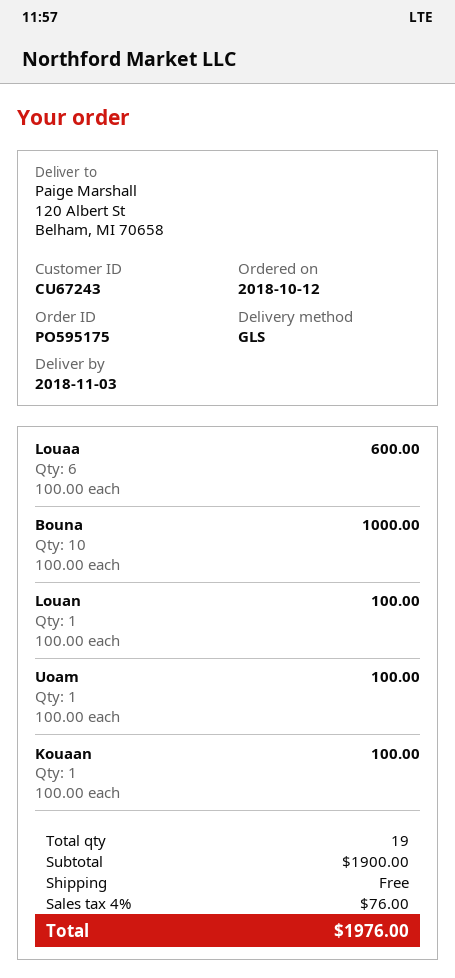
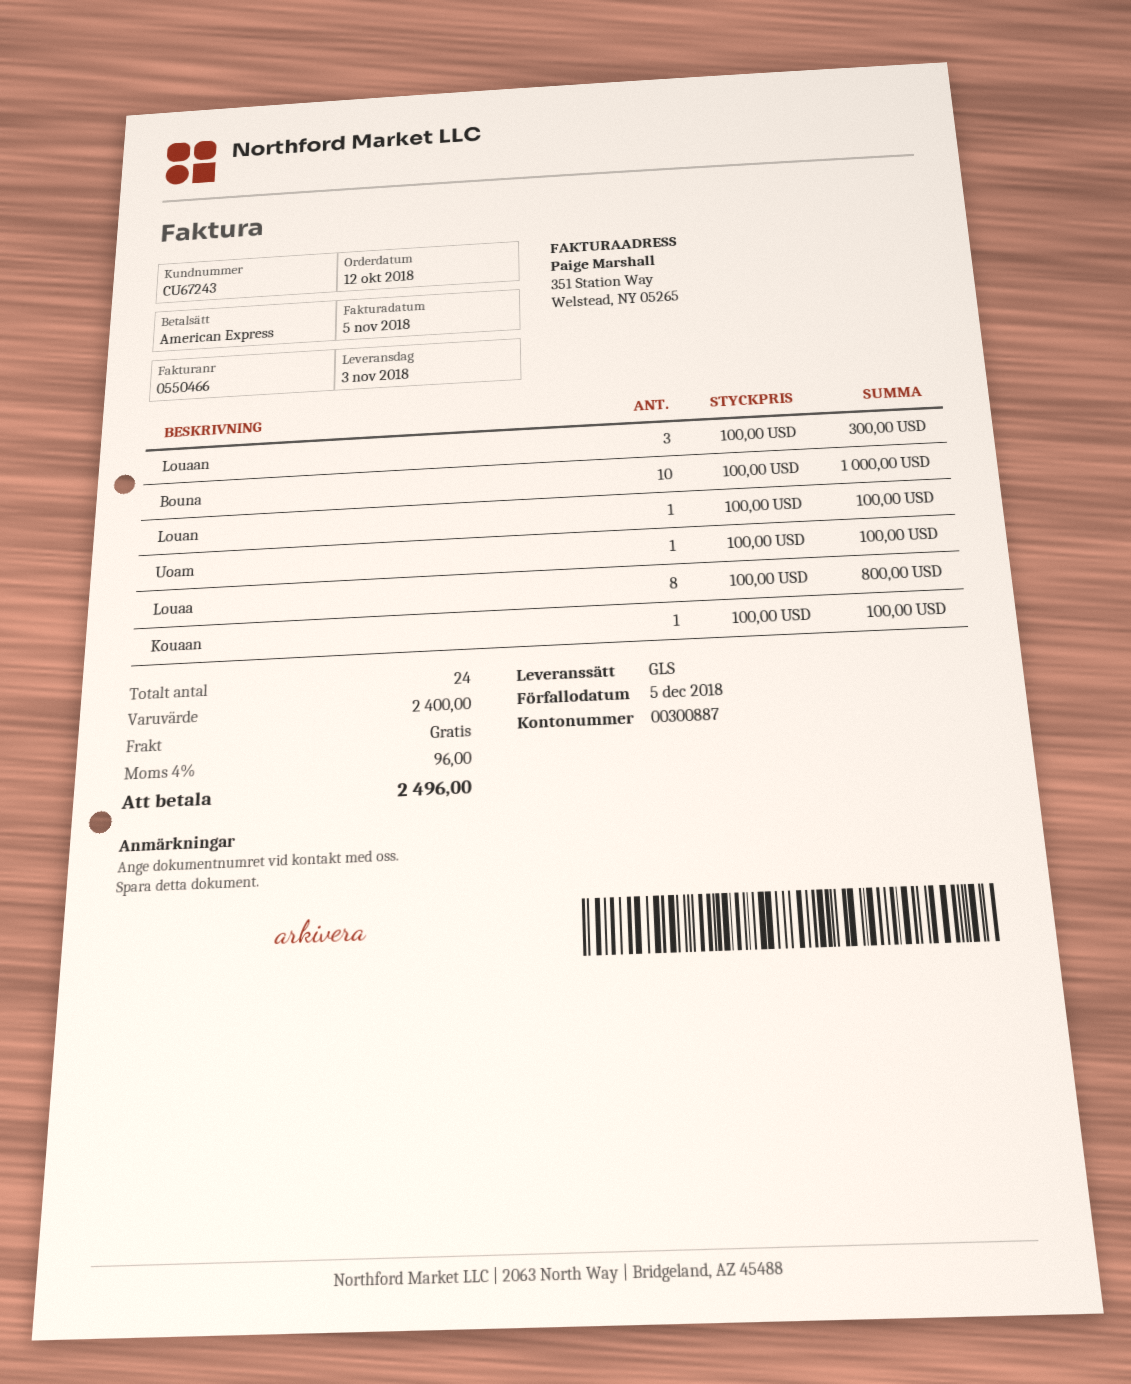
Louaa: 6 x 100.00 = 600.00 -> 8 x 100.00 = 800.00
Louaan: none -> 3 x 100.00 = 300.00
total quantity: 19 -> 24
subtotal: 1900.00 -> 2400.00
tax: 4% = 76.00 -> 4% = 96.00
total: 1976.00 -> 2496.00

